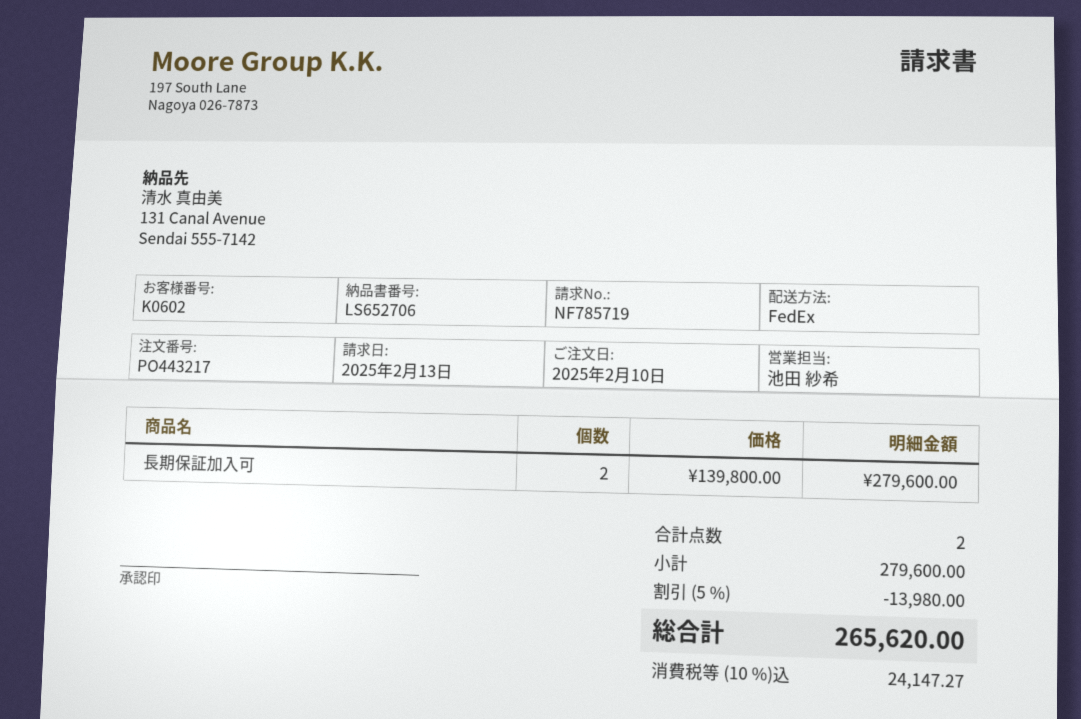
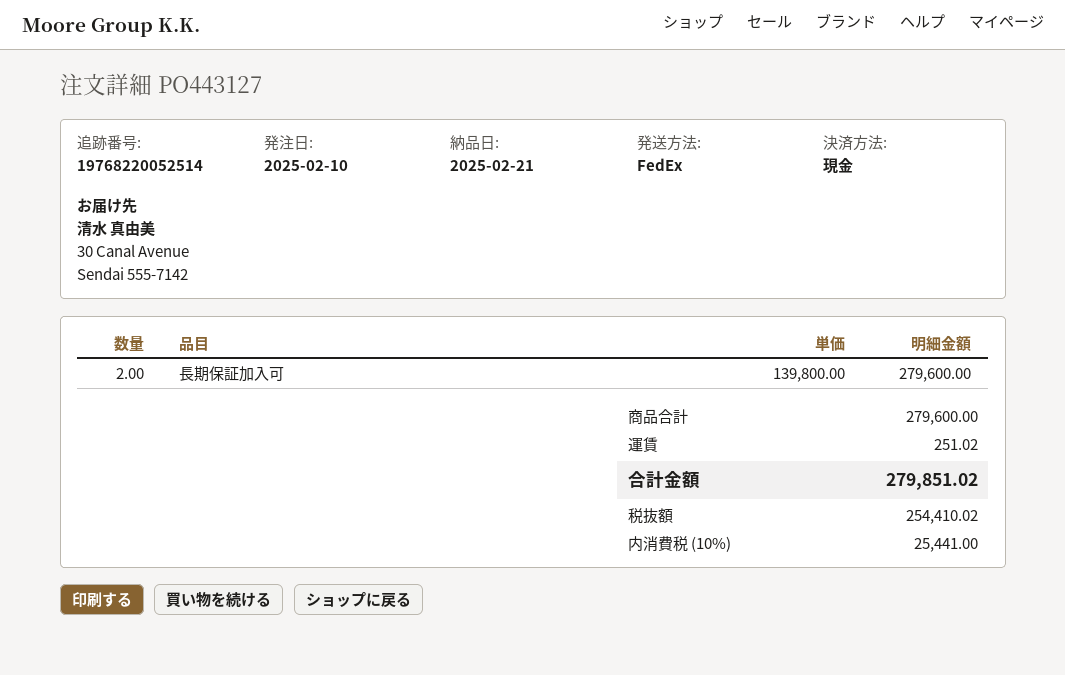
order number: PO443217 -> PO443127
ship to: 131 Canal Avenue, Sendai 555-7142 -> 30 Canal Avenue, Sendai 555-7142
discount: 5% = 13980.00 -> none
shipping: none -> 251.02
tax: 10% = 24147.27 -> 10% = 25441.00
total: 265620.00 -> 279851.02

